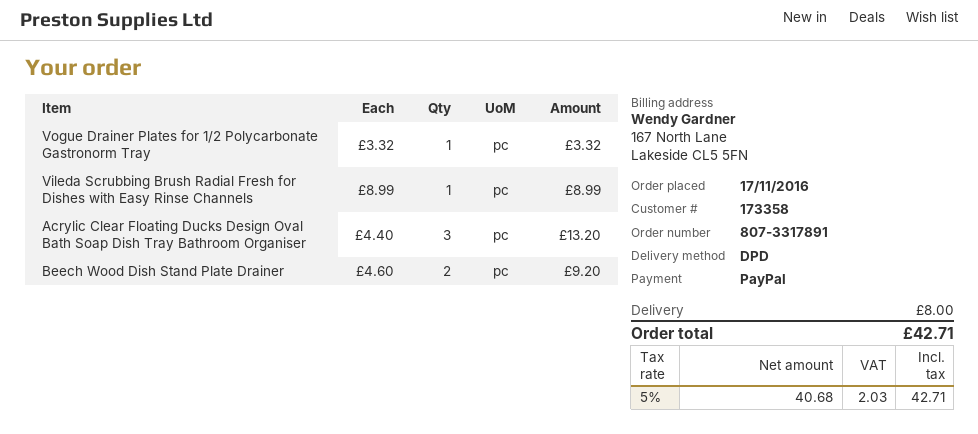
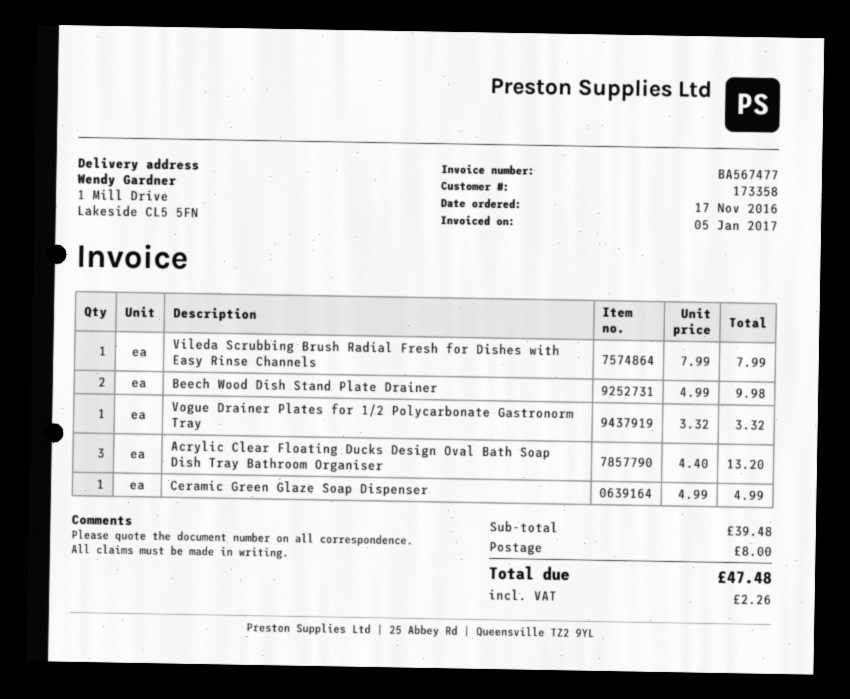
Vileda Scrubbing Brush Radial Fresh for Dishes with Easy Rinse Channels: 1 x 8.99 = 8.99 -> 1 x 7.99 = 7.99
Beech Wood Dish Stand Plate Drainer: 2 x 4.60 = 9.20 -> 2 x 4.99 = 9.98
Ceramic Green Glaze Soap Dispenser: none -> 1 x 4.99 = 4.99
tax: 2.03 -> 2.26
total: 42.71 -> 47.48

